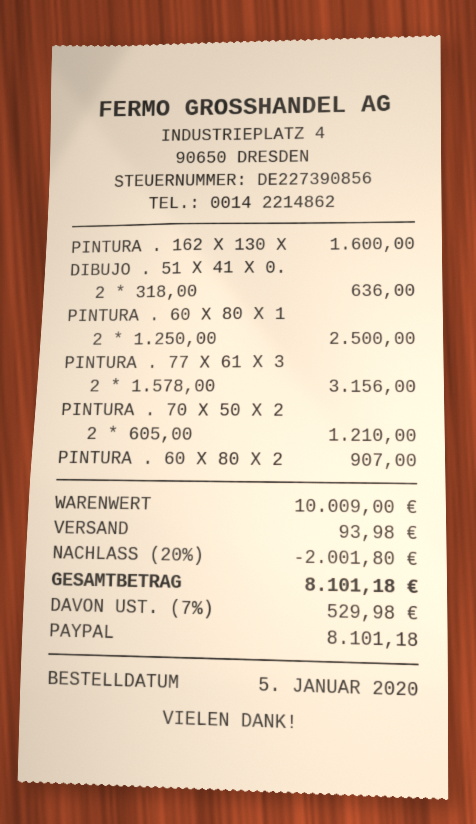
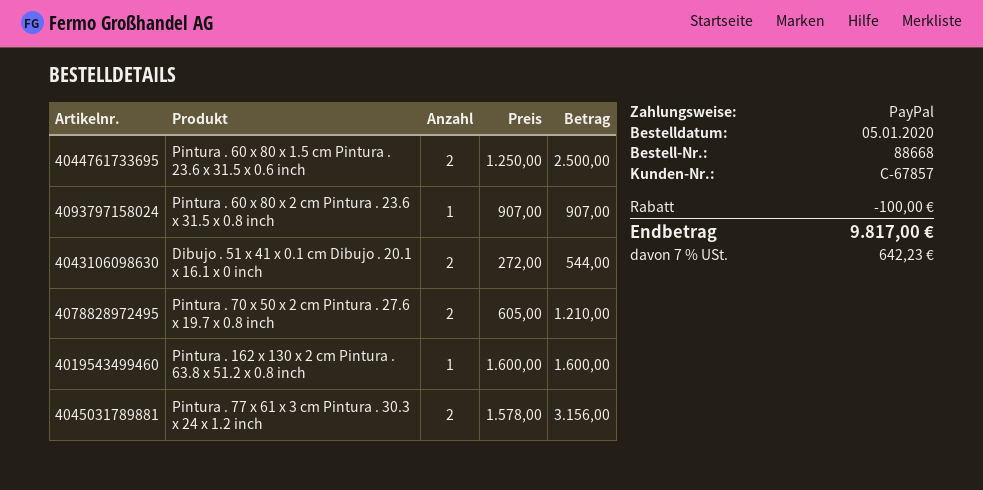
DIBUJO . 51 X 41 X 0.: 2 x 318.00 = 636.00 -> 2 x 272.00 = 544.00
discount: 2001.80 -> 100.00
shipping: 93.98 -> none
tax: 7% = 529.98 -> 7% = 642.23
total: 8101.18 -> 9817.00

